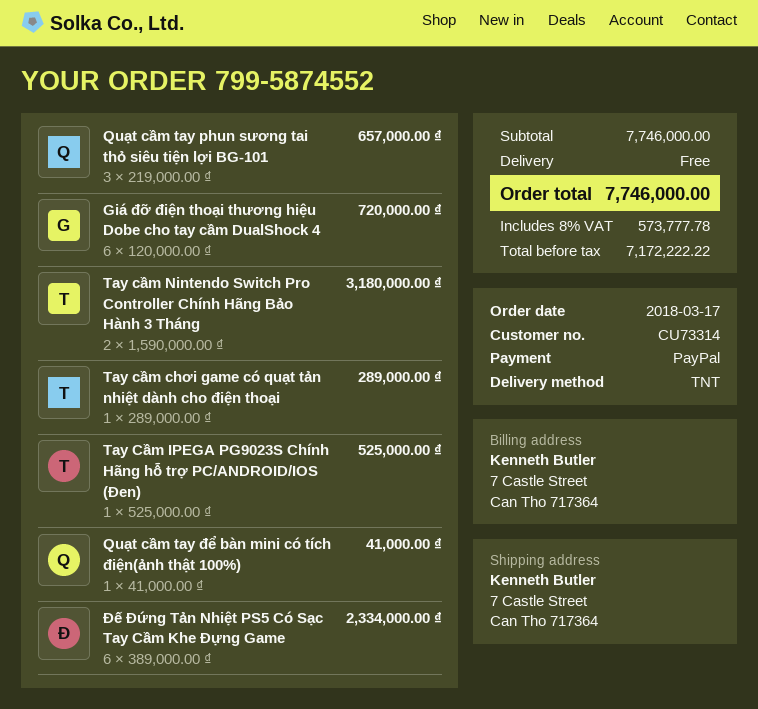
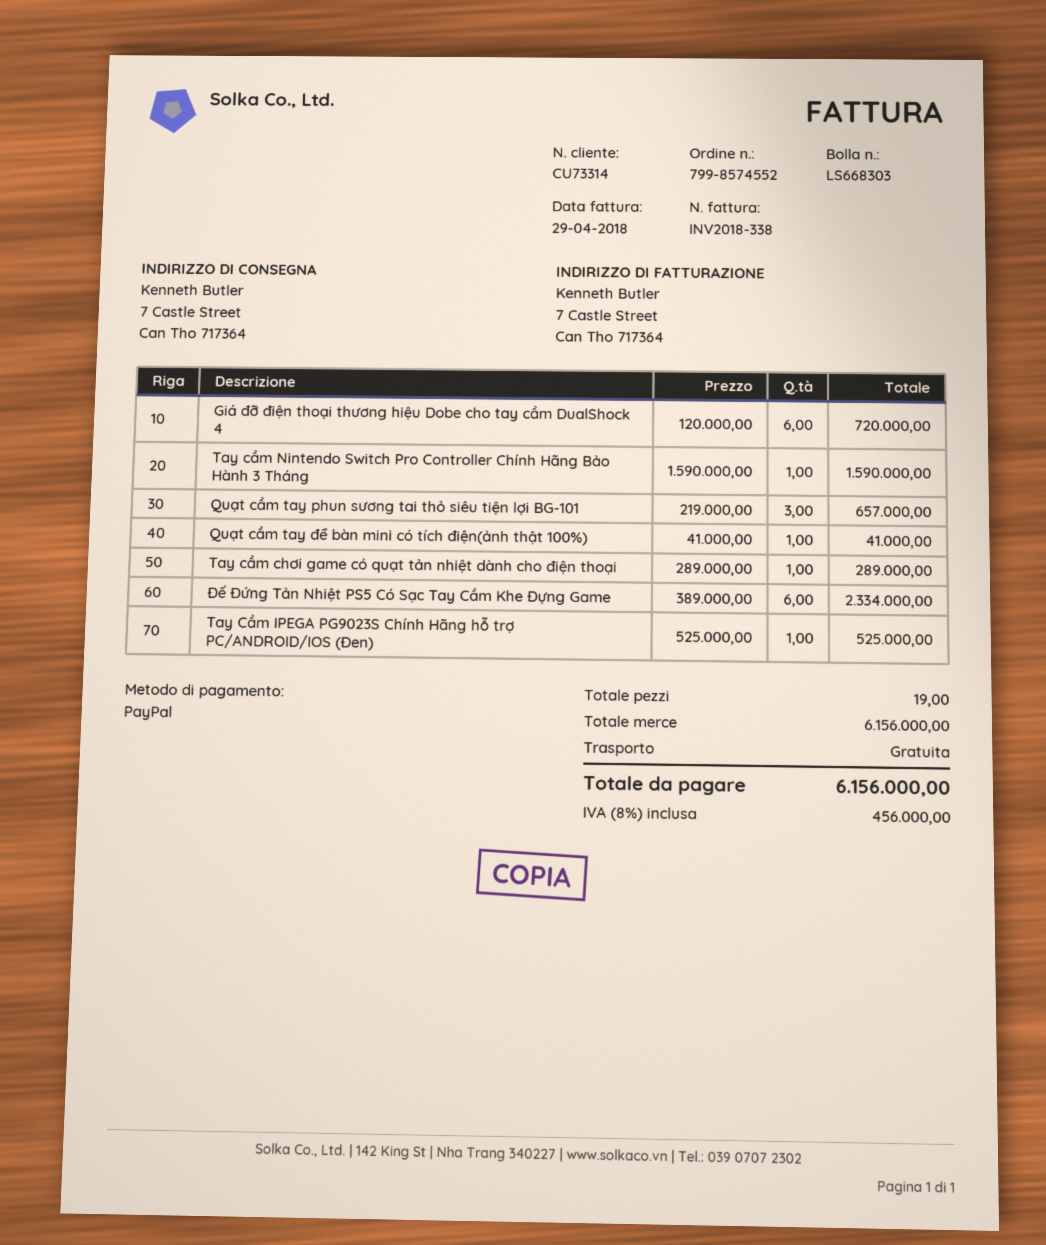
order number: 799-5874552 -> 799-8574552
Tay cầm Nintendo Switch Pro Controller Chính Hãng Bảo Hành 3 Tháng: 2 x 1590000.00 = 3180000.00 -> 1 x 1590000.00 = 1590000.00
subtotal: 7746000.00 -> 6156000.00
tax: 8% = 573777.78 -> 8% = 456000.00
total: 7746000.00 -> 6156000.00

